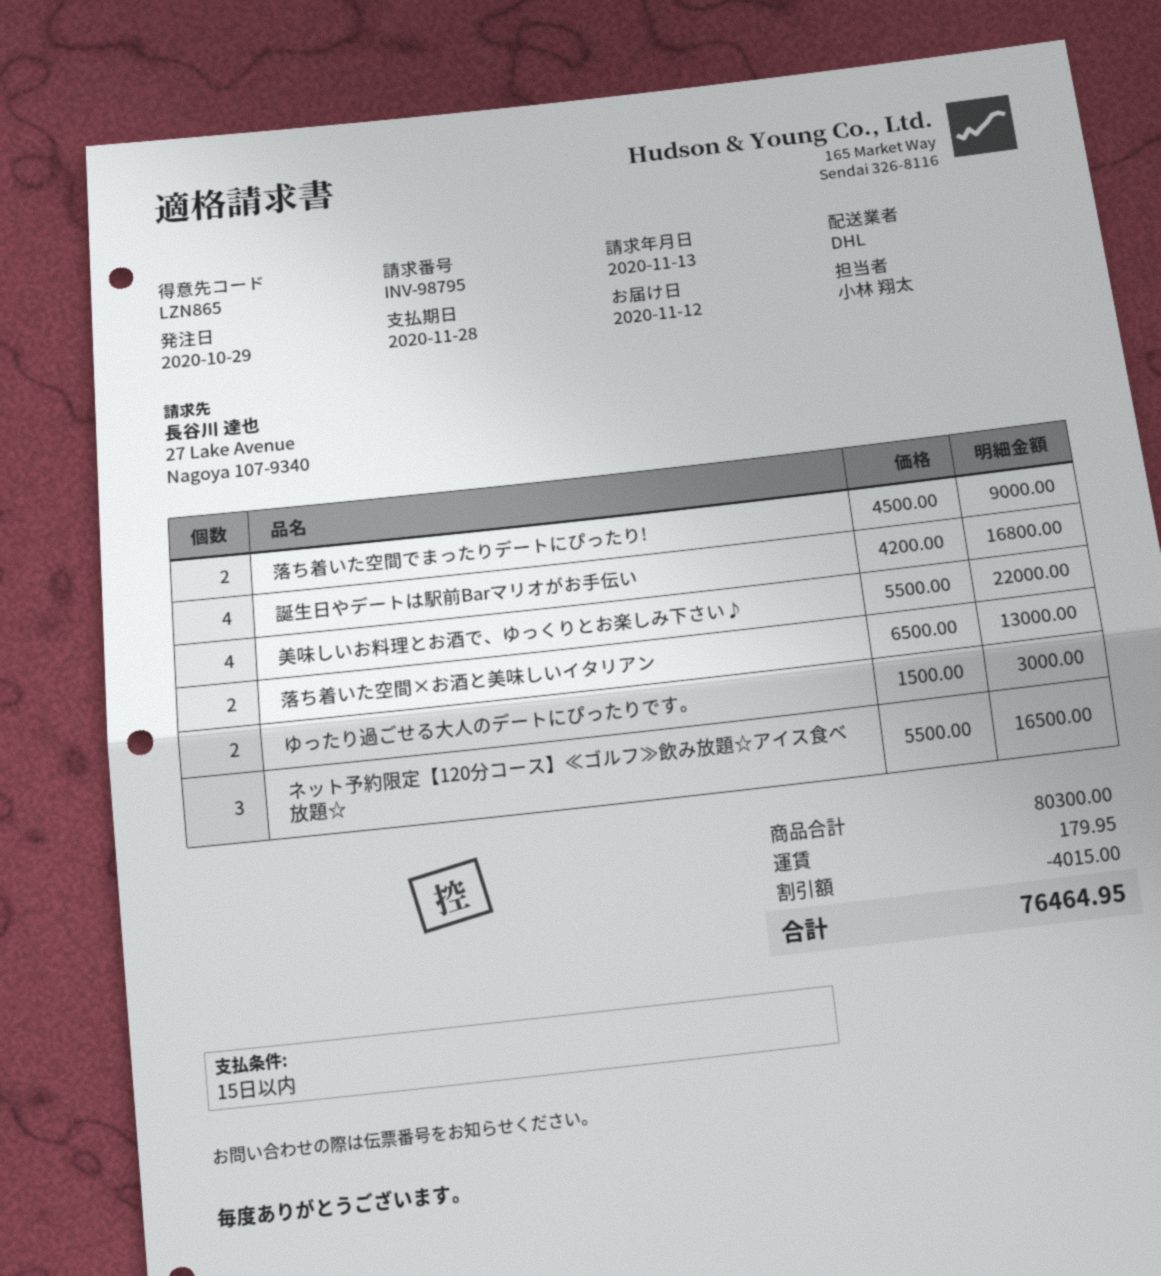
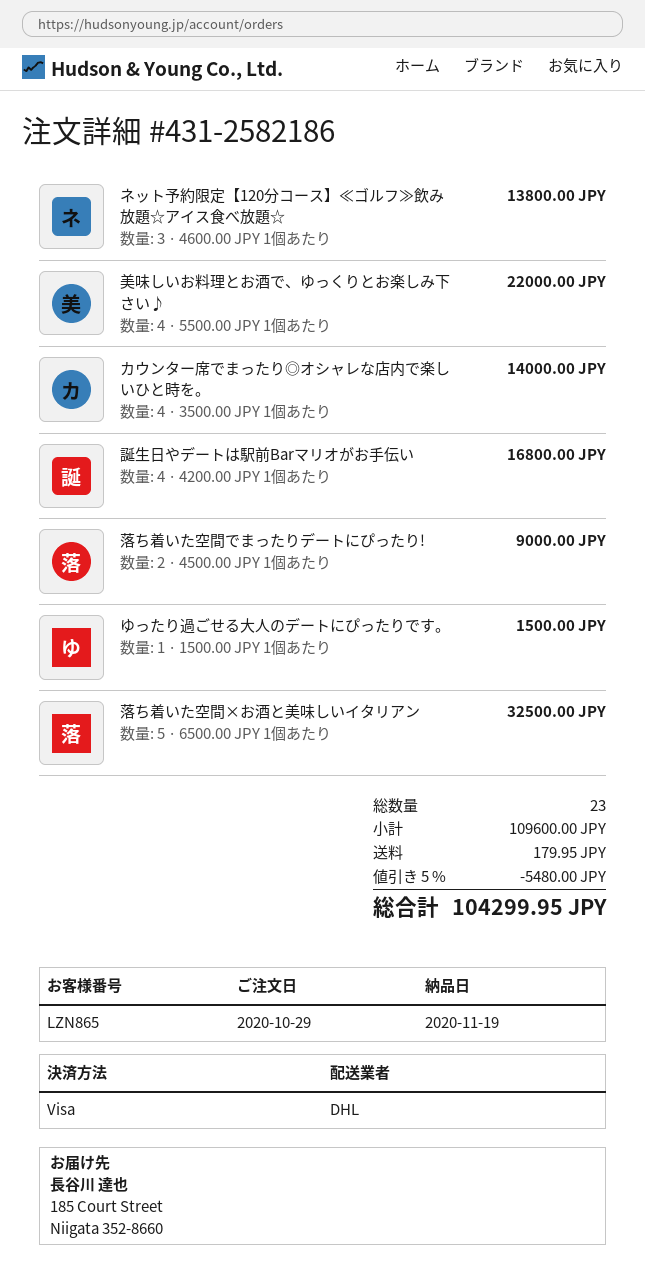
delivery date: 2020-11-12 -> 2020-11-19
落ち着いた空間×お酒と美味しいイタリアン: 2 x 6500.00 = 13000.00 -> 5 x 6500.00 = 32500.00
ゆったり過ごせる大人のデートにぴったりです。: 2 x 1500.00 = 3000.00 -> 1 x 1500.00 = 1500.00
ネット予約限定【120分コース】≪ゴルフ≫飲み放題☆アイス食べ放題☆: 3 x 5500.00 = 16500.00 -> 3 x 4600.00 = 13800.00
カウンター席でまったり◎オシャレな店内で楽しいひと時を。: none -> 4 x 3500.00 = 14000.00
subtotal: 80300.00 -> 109600.00
discount: 4015.00 -> 5480.00
total: 76464.95 -> 104299.95

